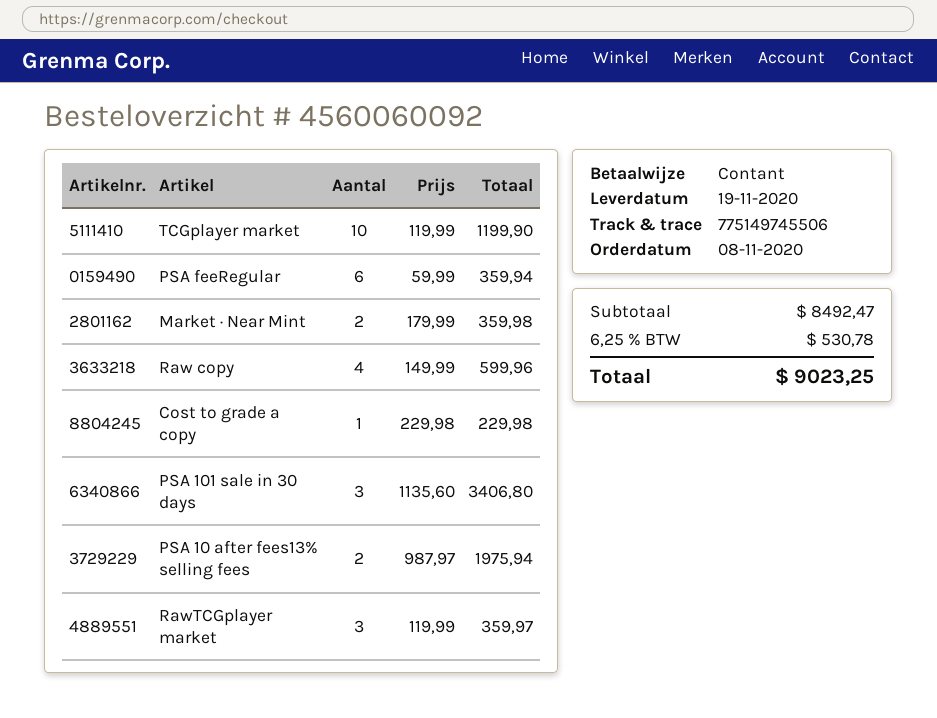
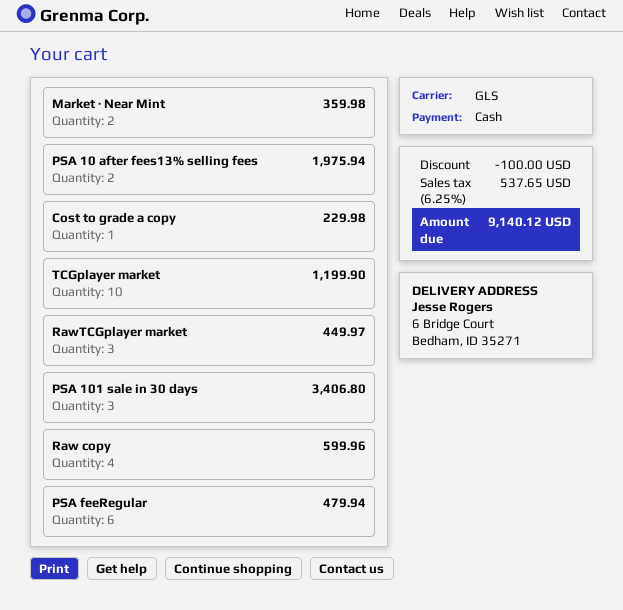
PSA feeRegular: 6 for 359.94 -> 6 for 479.94
RawTCGplayer market: 3 for 359.97 -> 3 for 449.97
discount: none -> 100.00
tax: 6.25% = 530.78 -> 6.25% = 537.65
total: 9023.25 -> 9140.12

